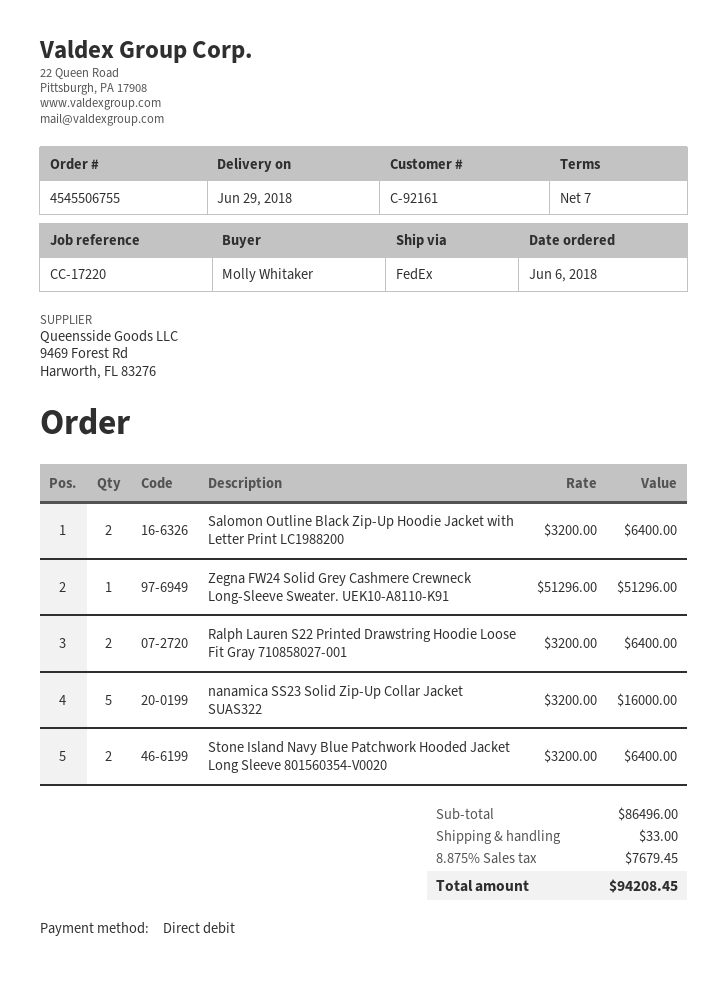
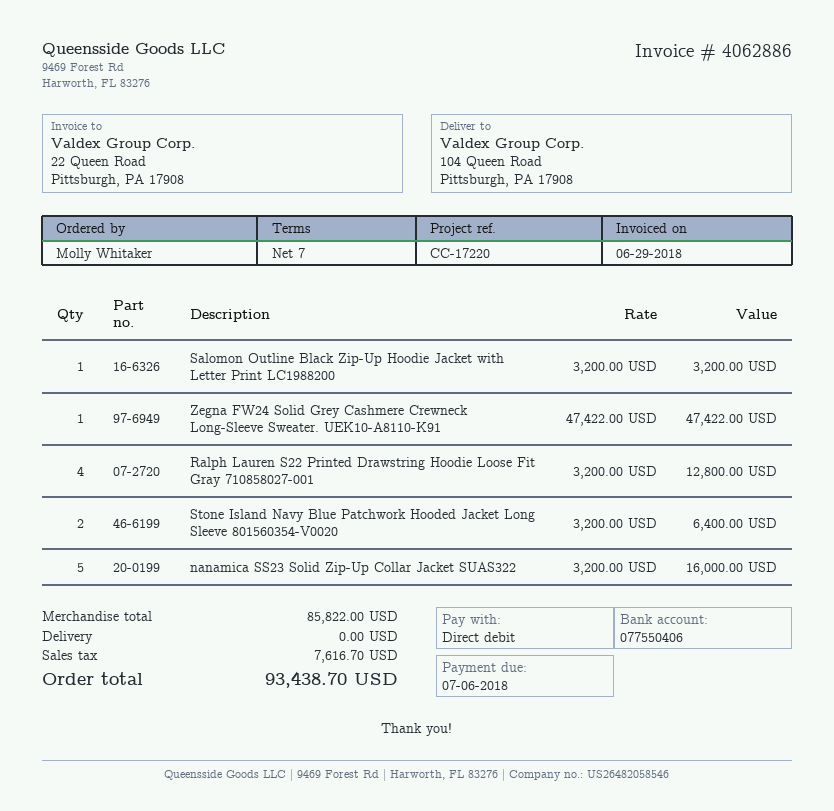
Salomon Outline Black Zip-Up Hoodie Jacket with Letter Print LC1988200: 2 x 3200.00 = 6400.00 -> 1 x 3200.00 = 3200.00
Zegna FW24 Solid Grey Cashmere Crewneck Long-Sleeve Sweater. UEK10-A8110-K91: 1 x 51296.00 = 51296.00 -> 1 x 47422.00 = 47422.00
Ralph Lauren S22 Printed Drawstring Hoodie Loose Fit Gray 710858027-001: 2 x 3200.00 = 6400.00 -> 4 x 3200.00 = 12800.00
subtotal: 86496.00 -> 85822.00
shipping: 33.00 -> 0.00
tax: 7679.45 -> 7616.70
total: 94208.45 -> 93438.70

